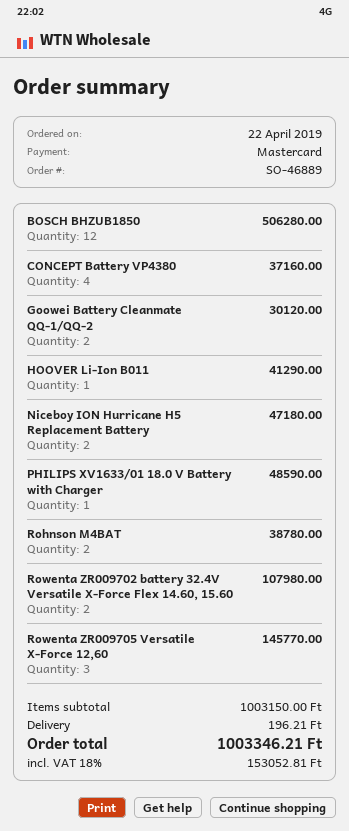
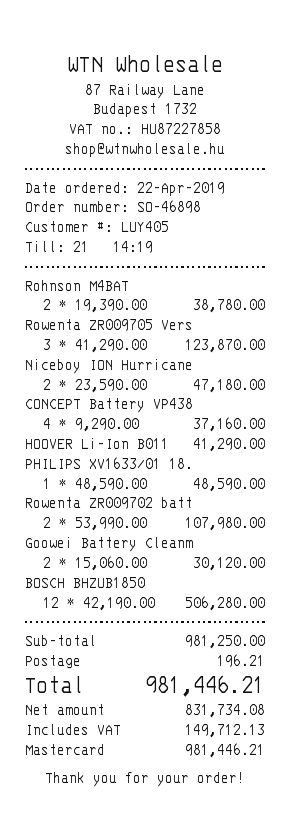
order number: SO-46889 -> SO-46898
Rowenta ZR009705 Versatile X-Force 12,60: 3 for 145770.00 -> 3 for 123870.00
subtotal: 1003150.00 -> 981250.00
tax: 153052.81 -> 149712.13
total: 1003346.21 -> 981446.21

